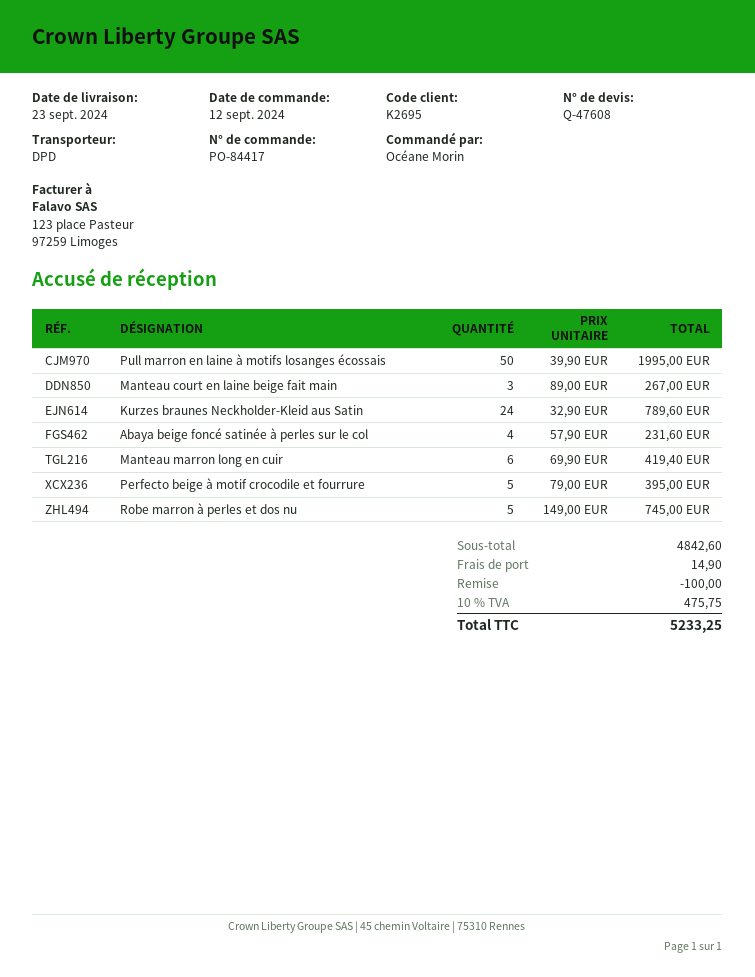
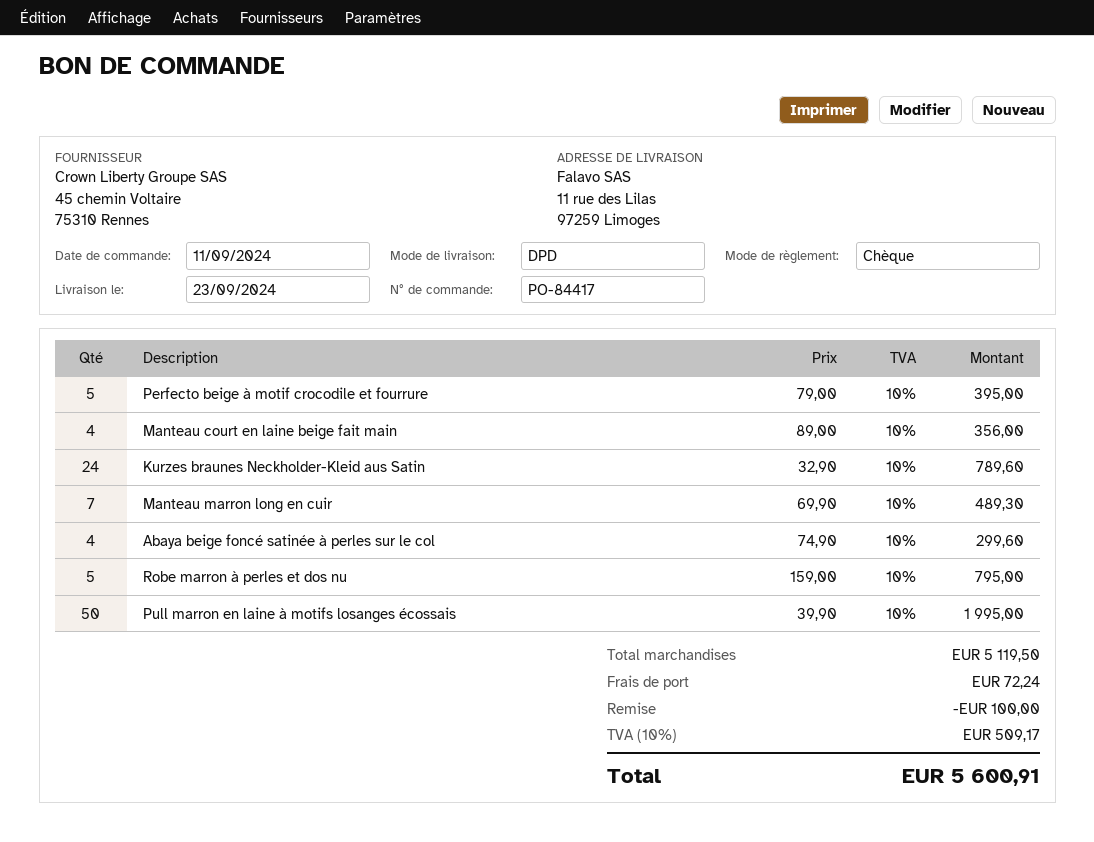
order date: 2024-09-12 -> 2024-09-11
Manteau court en laine beige fait main: 3 x 89.00 = 267.00 -> 4 x 89.00 = 356.00
Abaya beige foncé satinée à perles sur le col: 4 x 57.90 = 231.60 -> 4 x 74.90 = 299.60
Manteau marron long en cuir: 6 x 69.90 = 419.40 -> 7 x 69.90 = 489.30
Robe marron à perles et dos nu: 5 x 149.00 = 745.00 -> 5 x 159.00 = 795.00
subtotal: 4842.60 -> 5119.50
shipping: 14.90 -> 72.24
tax: 10% = 475.75 -> 10% = 509.17
total: 5233.25 -> 5600.91

